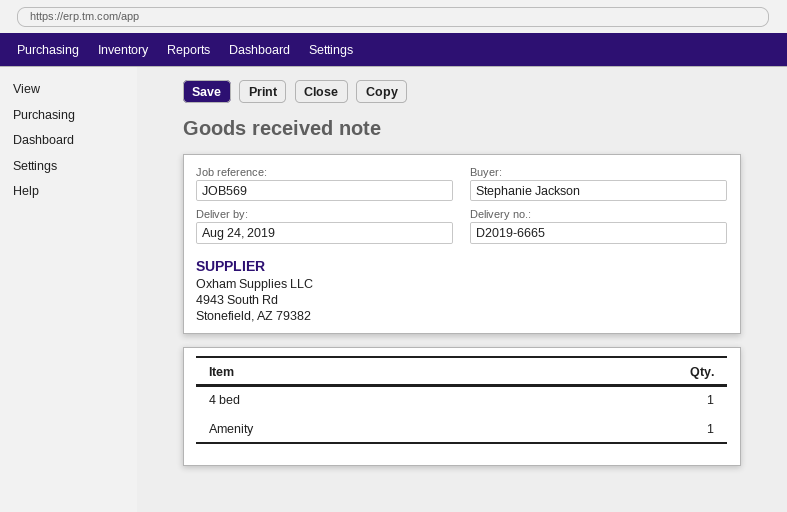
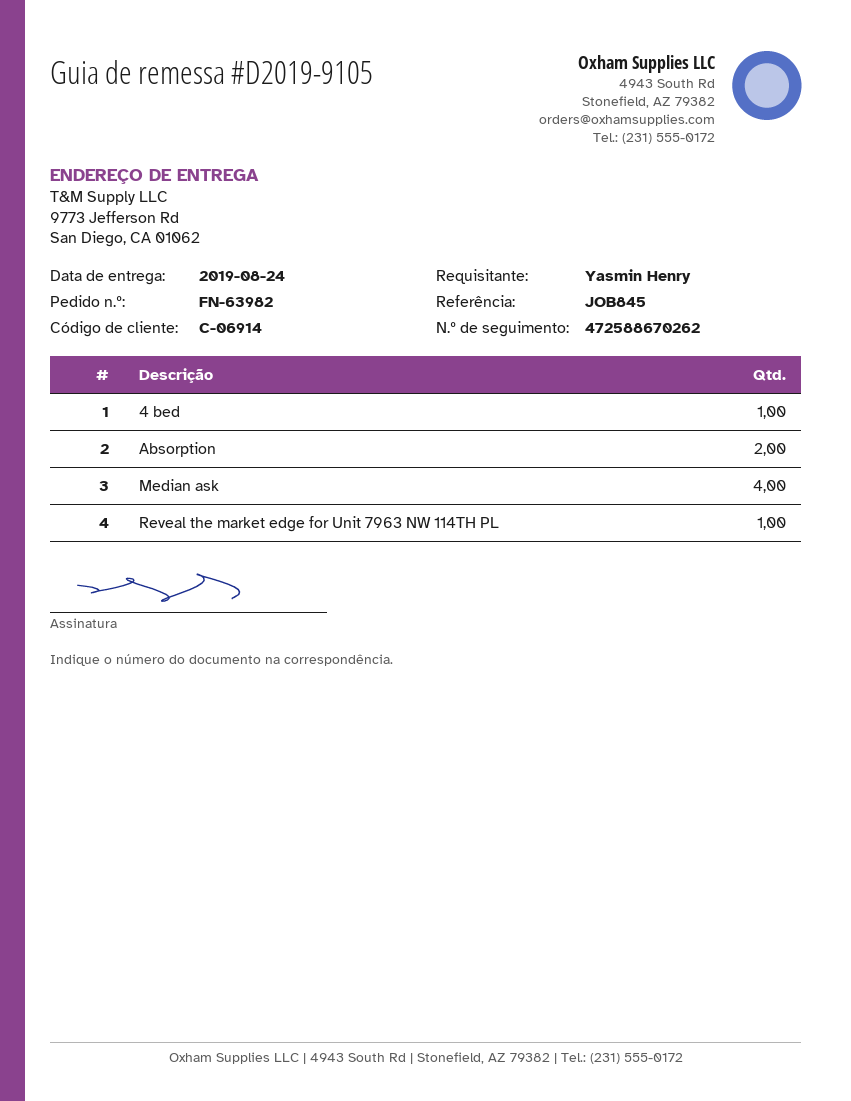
delivery note number: D2019-6665 -> D2019-9105
reference: JOB569 -> JOB845
ordered by: Stephanie Jackson -> Yasmin Henry
Amenity: 1 -> none
Absorption: none -> 2
Median ask: none -> 4
Reveal the market edge for Unit 7963 NW 114TH PL: none -> 1

